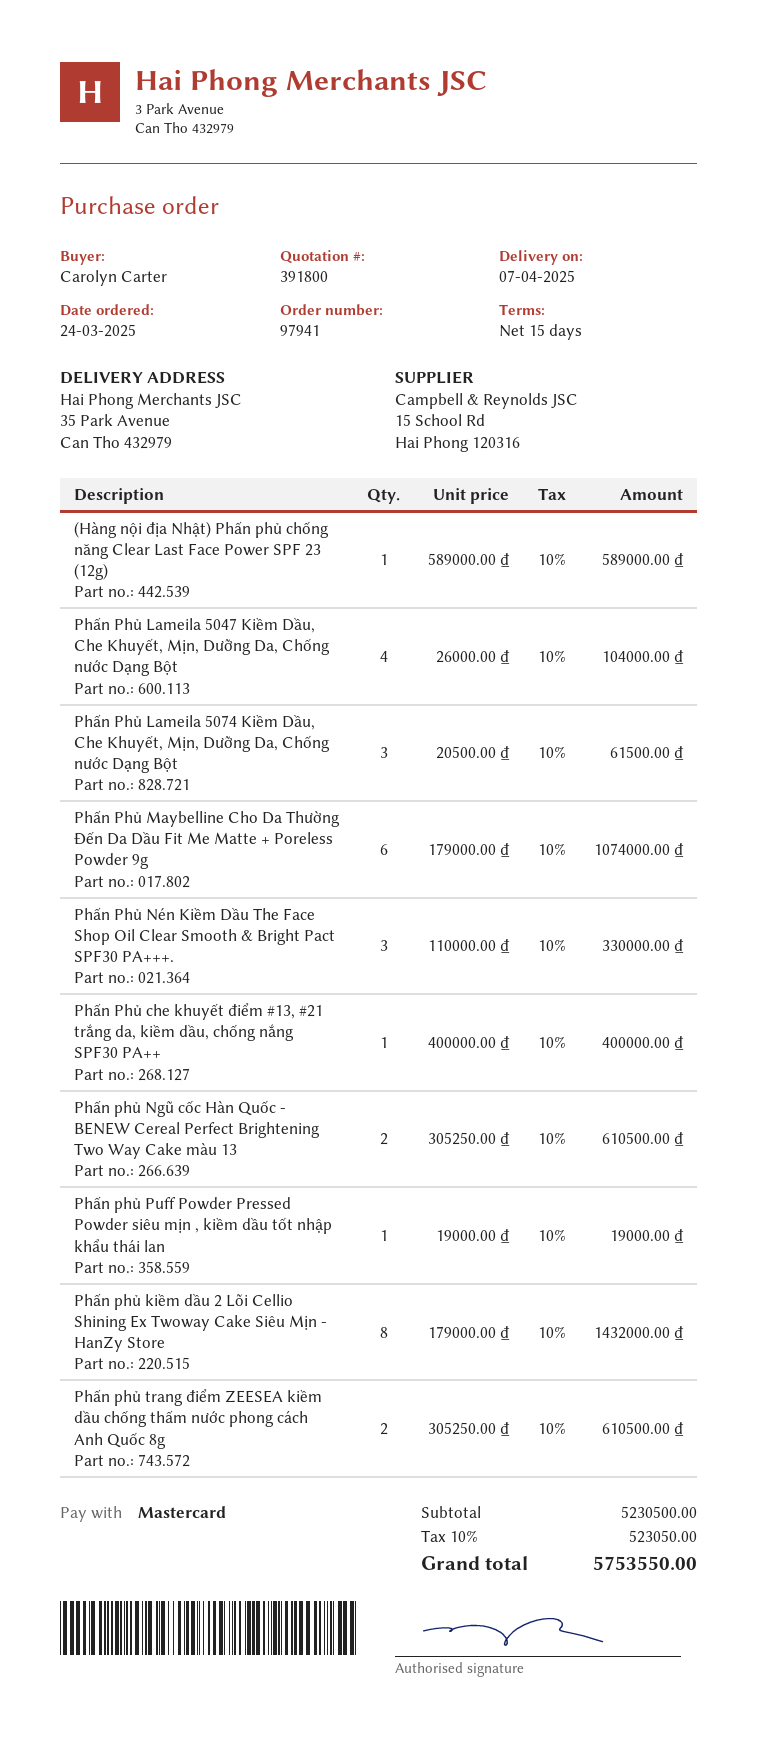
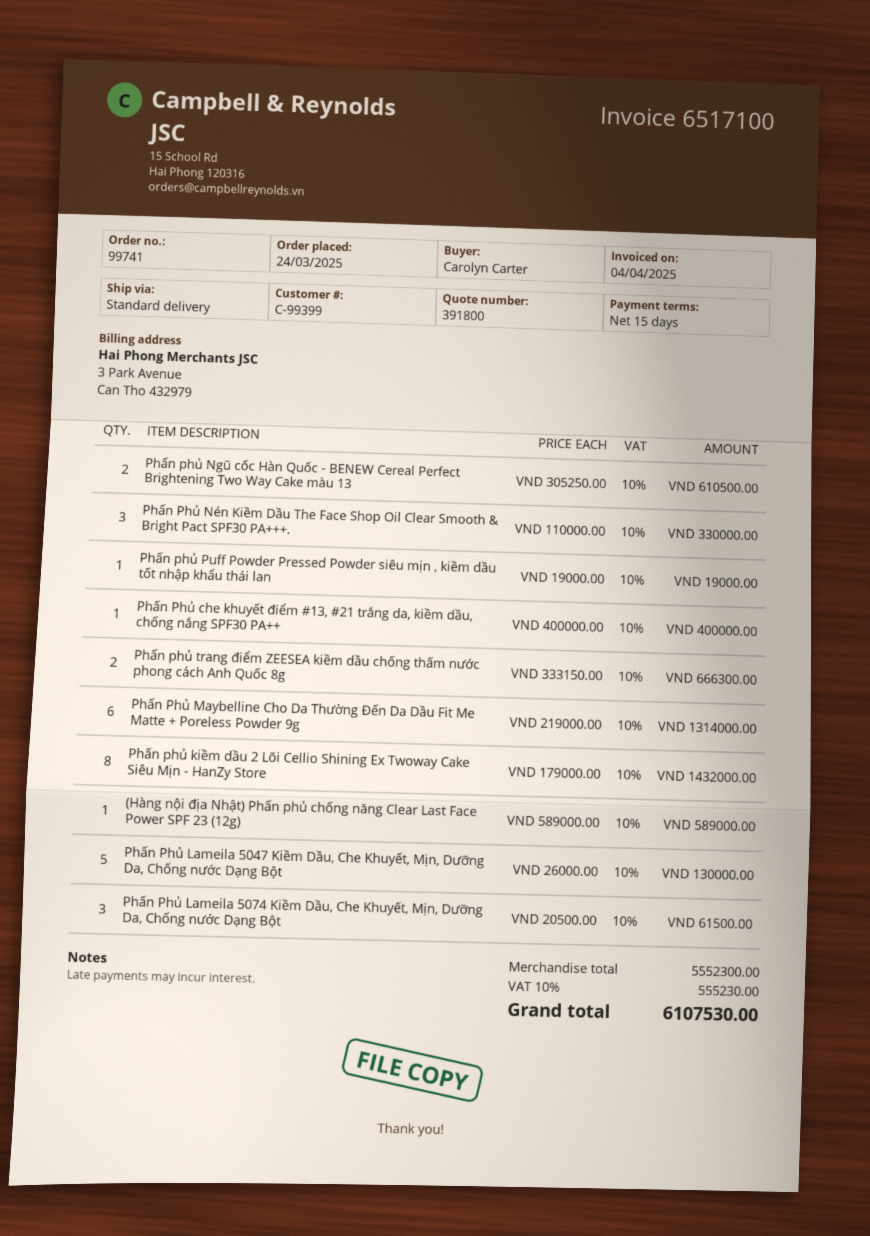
order number: 97941 -> 99741
Phấn Phủ Lameila 5047 Kiềm Dầu, Che Khuyết, Mịn, Dưỡng Da, Chống nước Dạng Bột: 4 x 26000.00 = 104000.00 -> 5 x 26000.00 = 130000.00
Phấn Phủ Maybelline Cho Da Thường Đến Da Dầu Fit Me Matte + Poreless Powder 9g: 6 x 179000.00 = 1074000.00 -> 6 x 219000.00 = 1314000.00
Phấn phủ trang điểm ZEESEA kiềm dầu chống thấm nước phong cách Anh Quốc 8g: 2 x 305250.00 = 610500.00 -> 2 x 333150.00 = 666300.00
subtotal: 5230500.00 -> 5552300.00
tax: 10% = 523050.00 -> 10% = 555230.00
total: 5753550.00 -> 6107530.00

